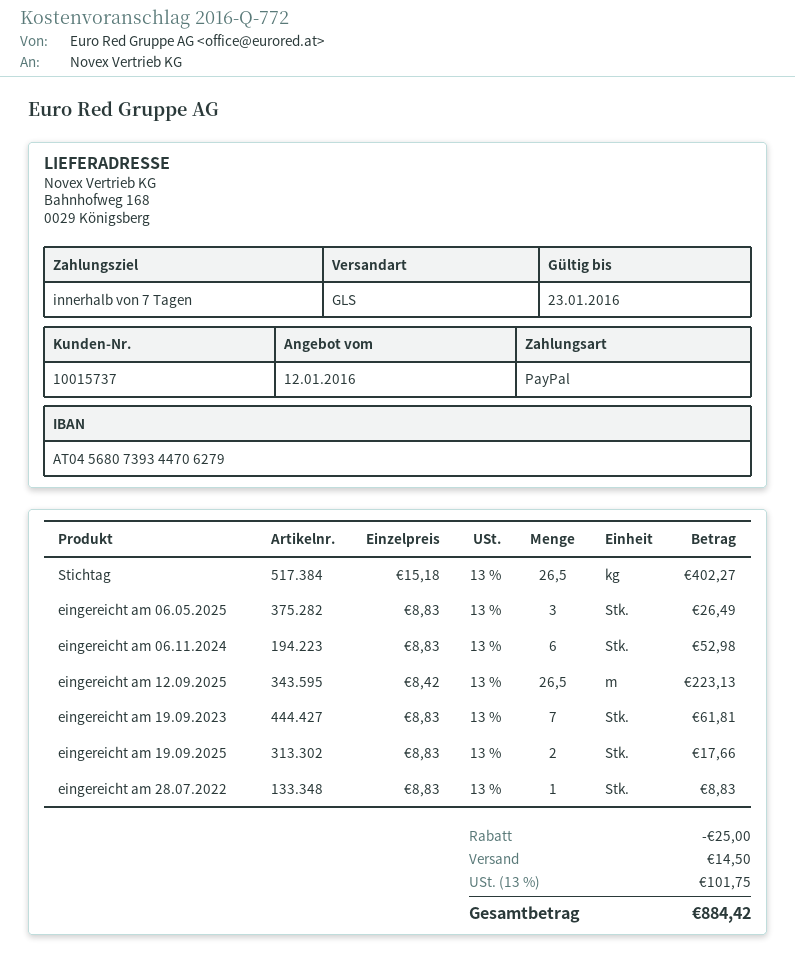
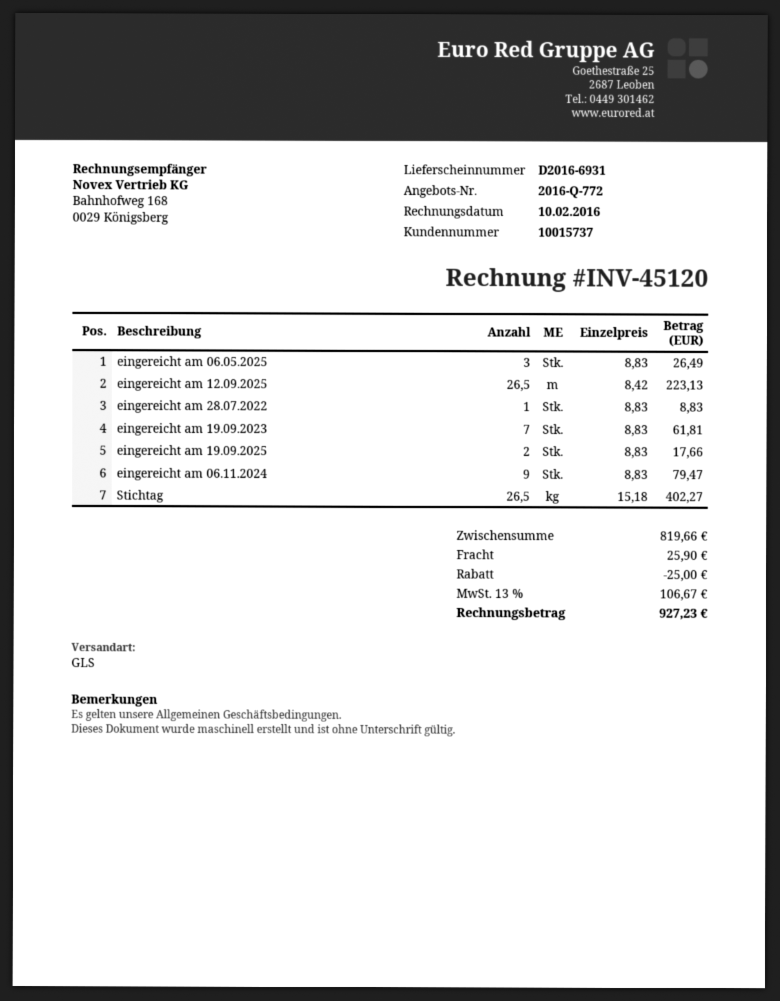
eingereicht am 06.11.2024: 6 x 8.83 = 52.98 -> 9 x 8.83 = 79.47
shipping: 14.50 -> 25.90
tax: 13% = 101.75 -> 13% = 106.67
total: 884.42 -> 927.23

